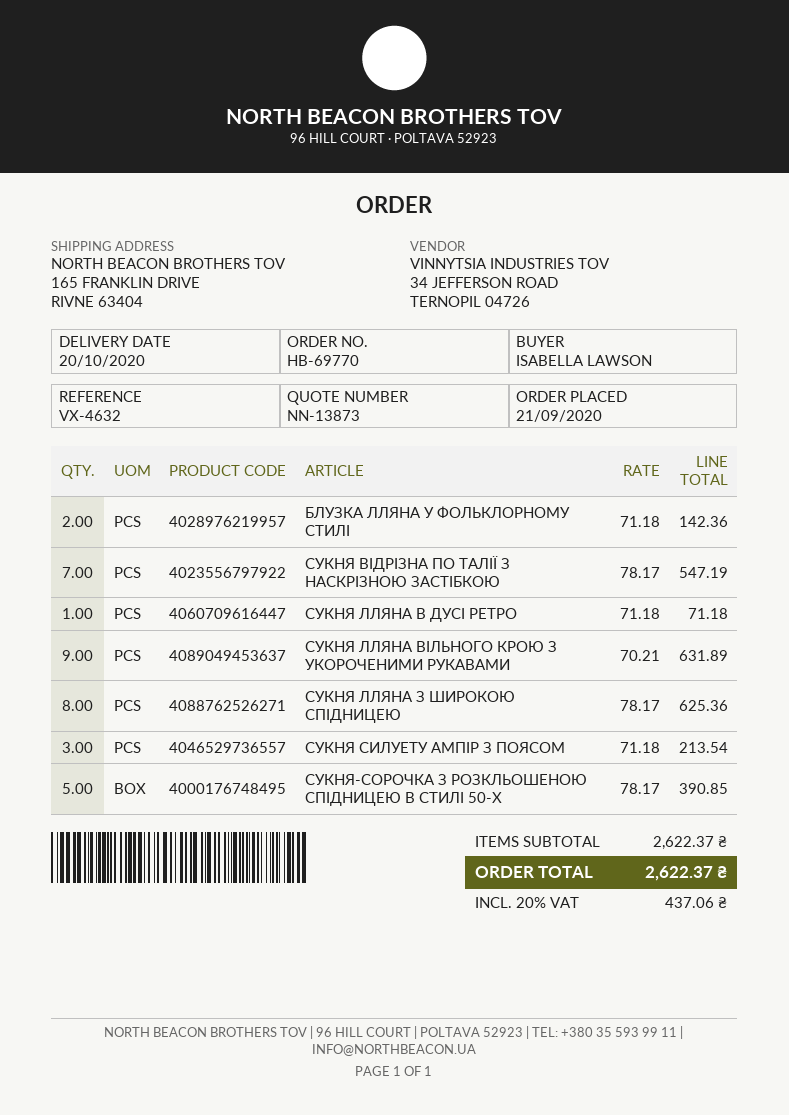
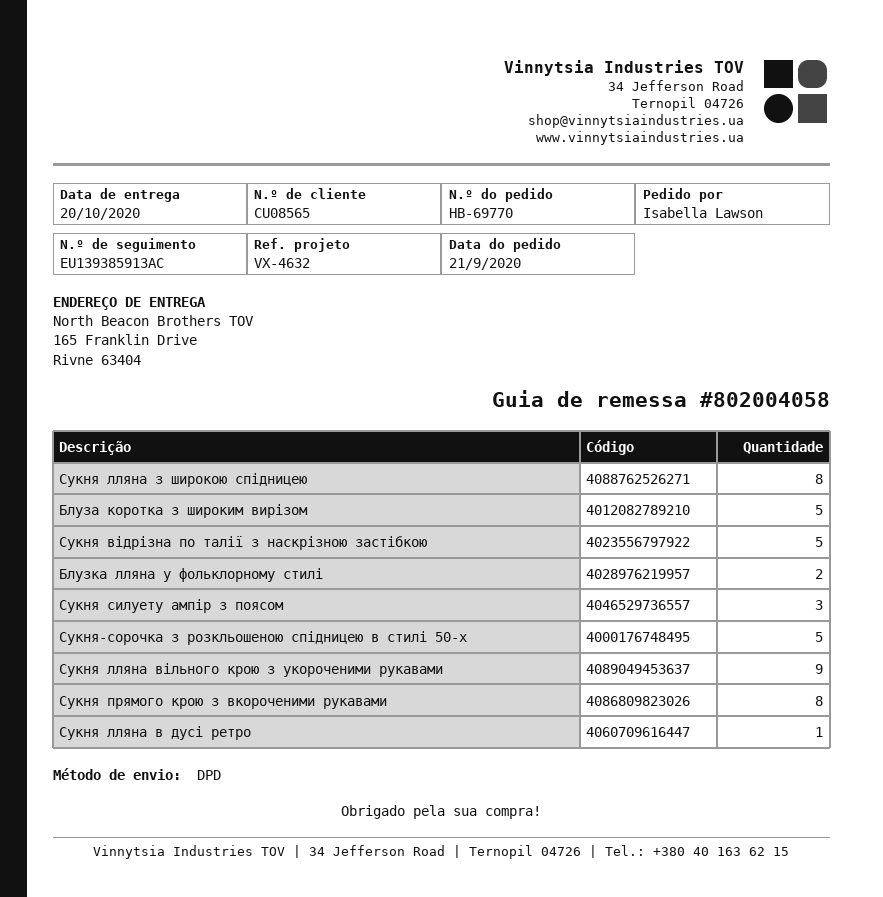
СУКНЯ ВІДРІЗНА ПО ТАЛІЇ З НАСКРІЗНОЮ ЗАСТІБКОЮ: 7 -> 5
Блуза коротка з широким вирізом: none -> 5
Сукня прямого крою з вкороченими рукавами: none -> 8

